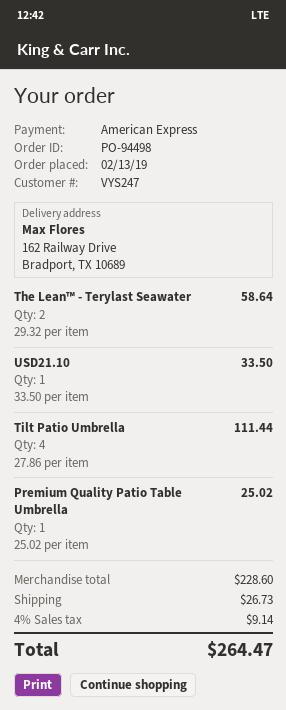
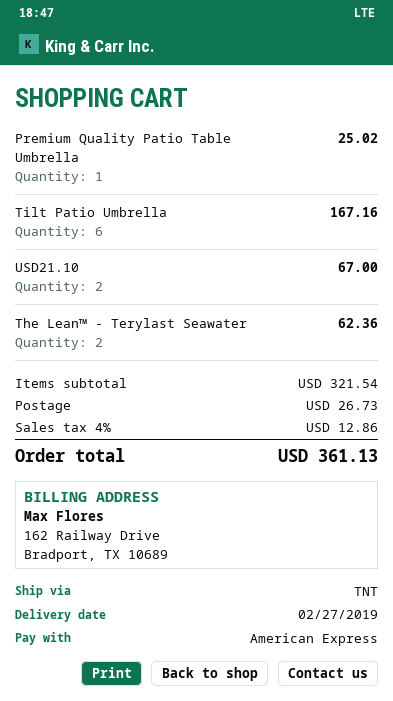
The Lean™ - Terylast Seawater: 2 for 58.64 -> 2 for 62.36
USD21.10: 1 for 33.50 -> 2 for 67.00
Tilt Patio Umbrella: 4 for 111.44 -> 6 for 167.16
subtotal: 228.60 -> 321.54
tax: 4% = 9.14 -> 4% = 12.86
total: 264.47 -> 361.13

